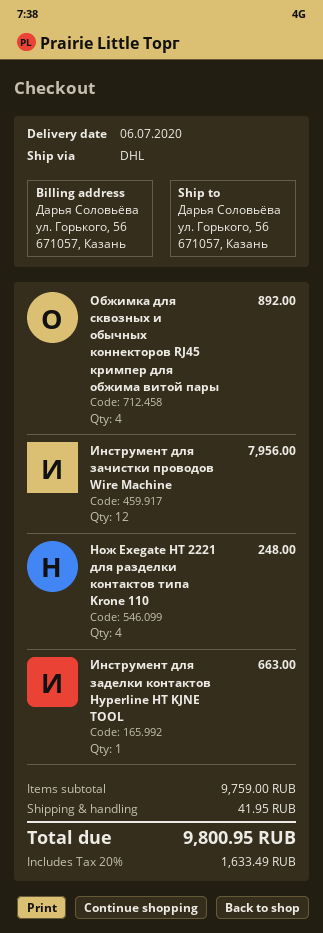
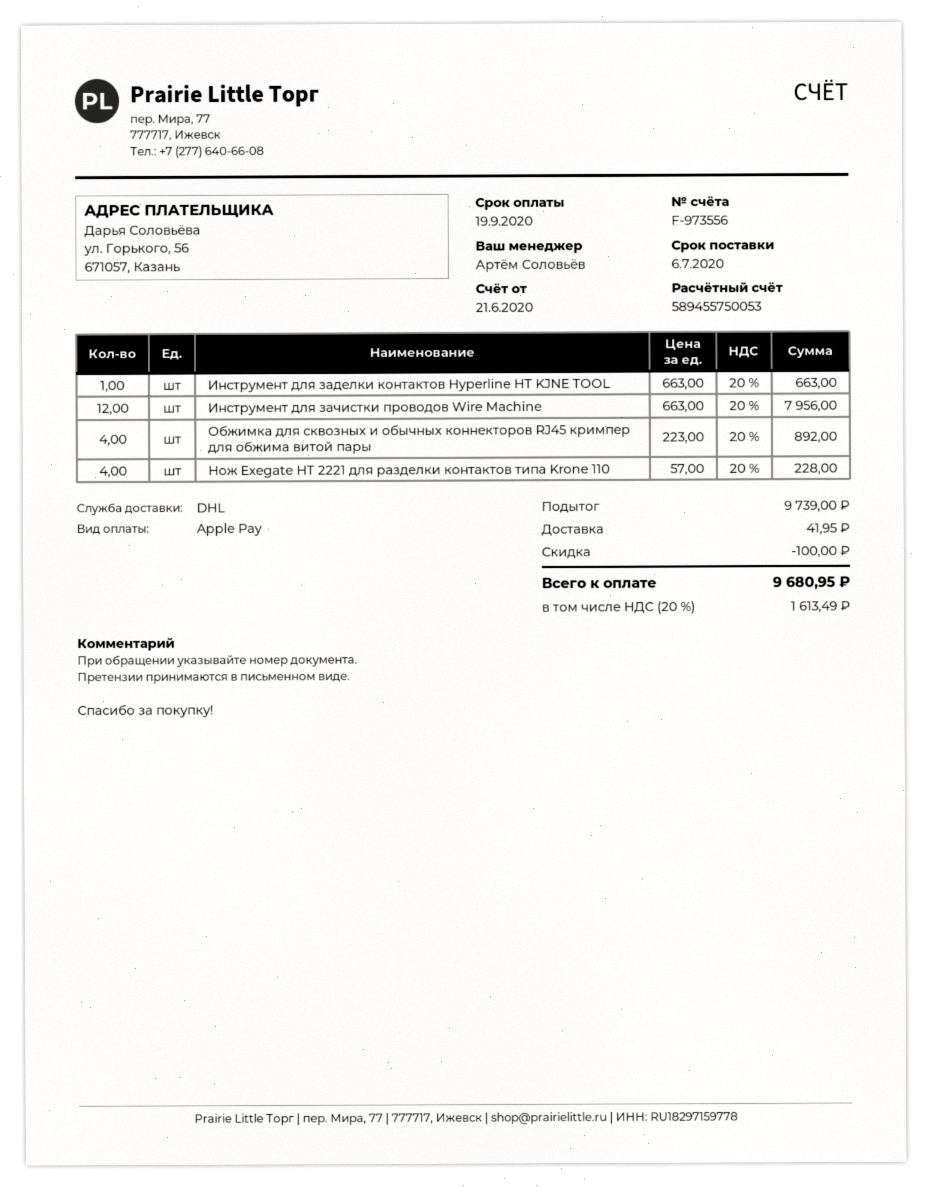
Нож Exegate HT 2221 для разделки контактов типа Krone 110: 4 for 248.00 -> 4 for 228.00
subtotal: 9759.00 -> 9739.00
discount: none -> 100.00
tax: 20% = 1633.49 -> 20% = 1613.49
total: 9800.95 -> 9680.95

